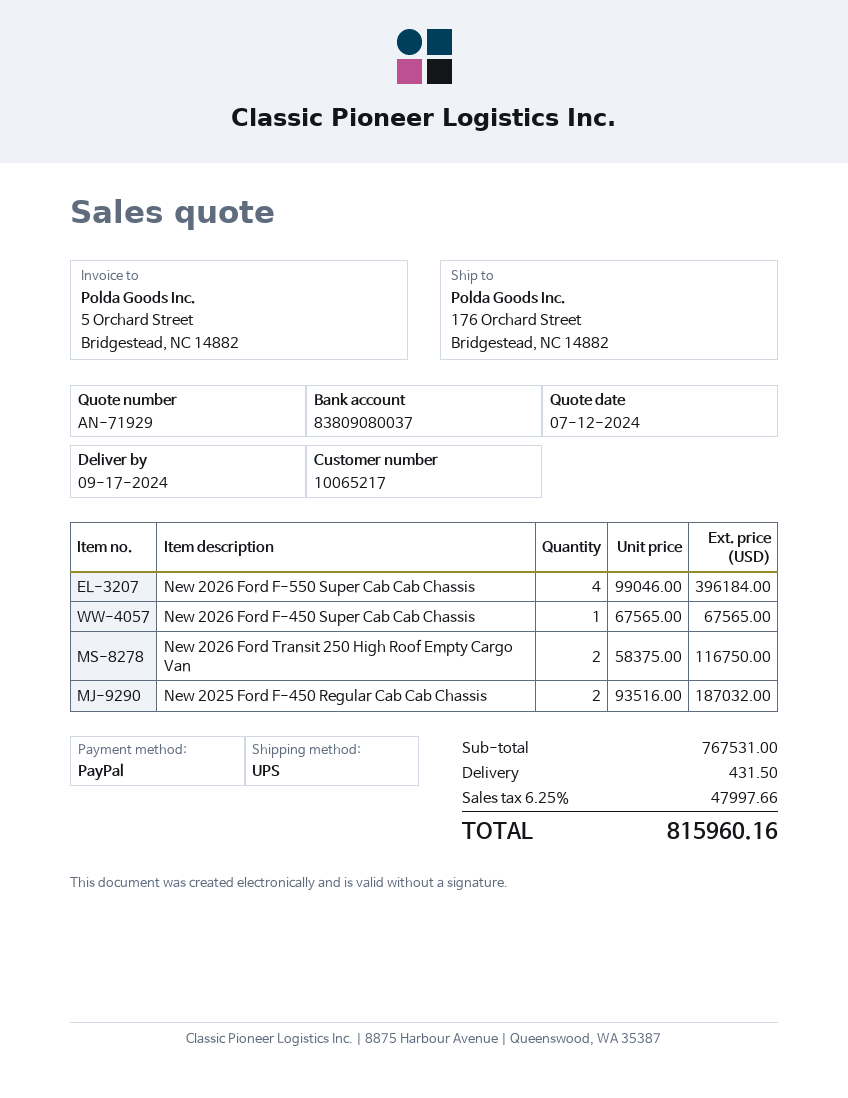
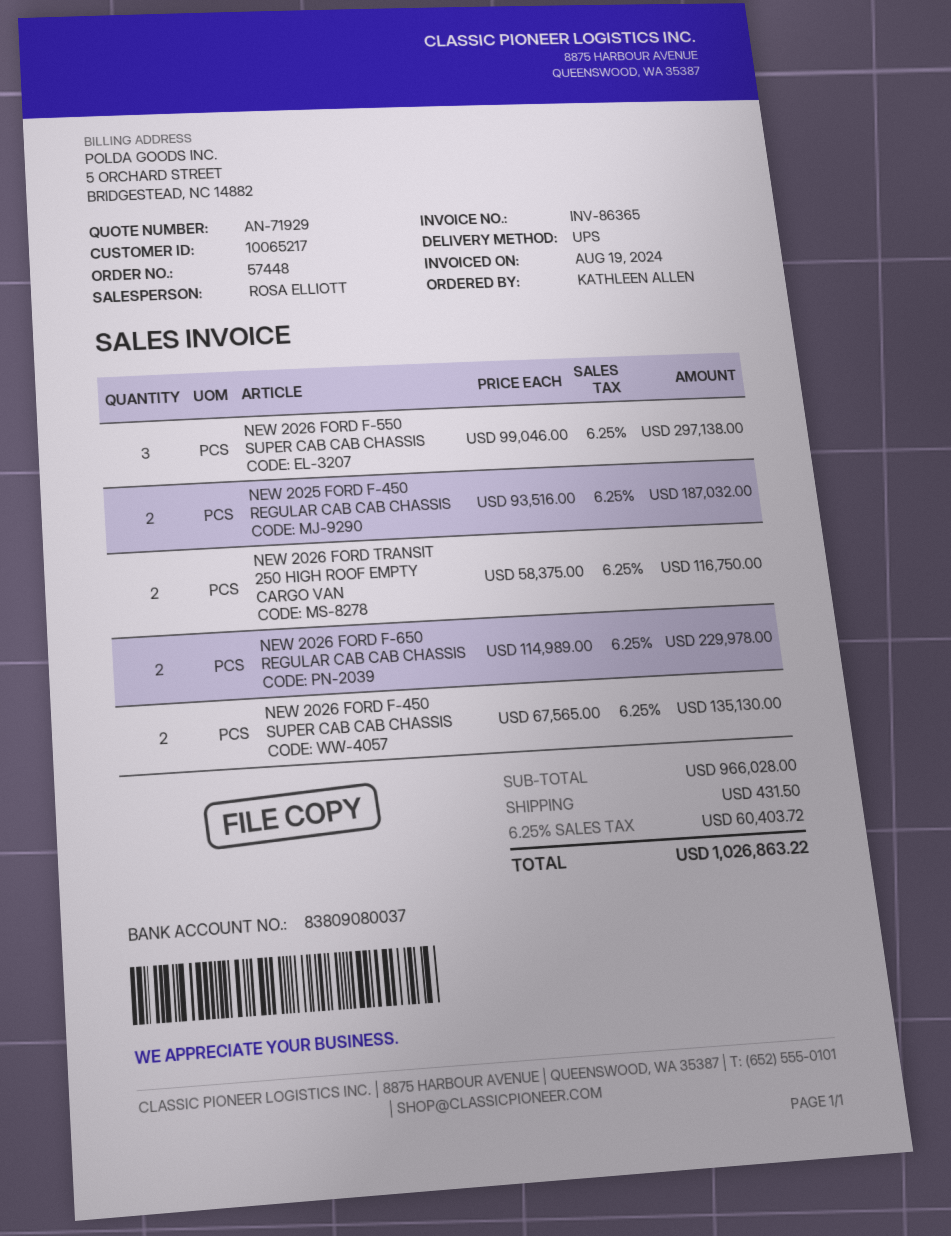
New 2026 Ford F-550 Super Cab Cab Chassis: 4 x 99046.00 = 396184.00 -> 3 x 99046.00 = 297138.00
New 2026 Ford F-450 Super Cab Cab Chassis: 1 x 67565.00 = 67565.00 -> 2 x 67565.00 = 135130.00
NEW 2026 FORD F-650 REGULAR CAB CAB CHASSIS: none -> 2 x 114989.00 = 229978.00
subtotal: 767531.00 -> 966028.00
tax: 6.25% = 47997.66 -> 6.25% = 60403.72
total: 815960.16 -> 1026863.22

